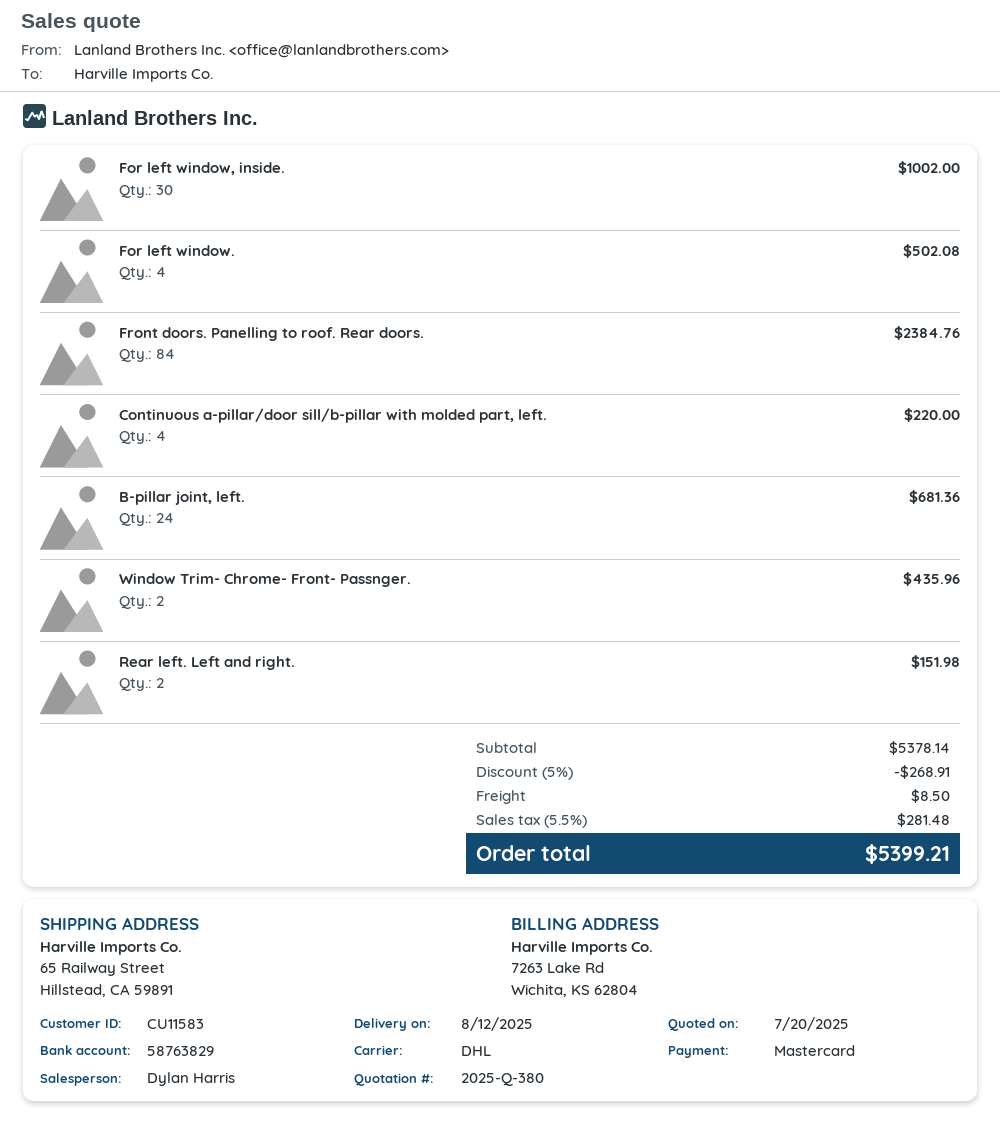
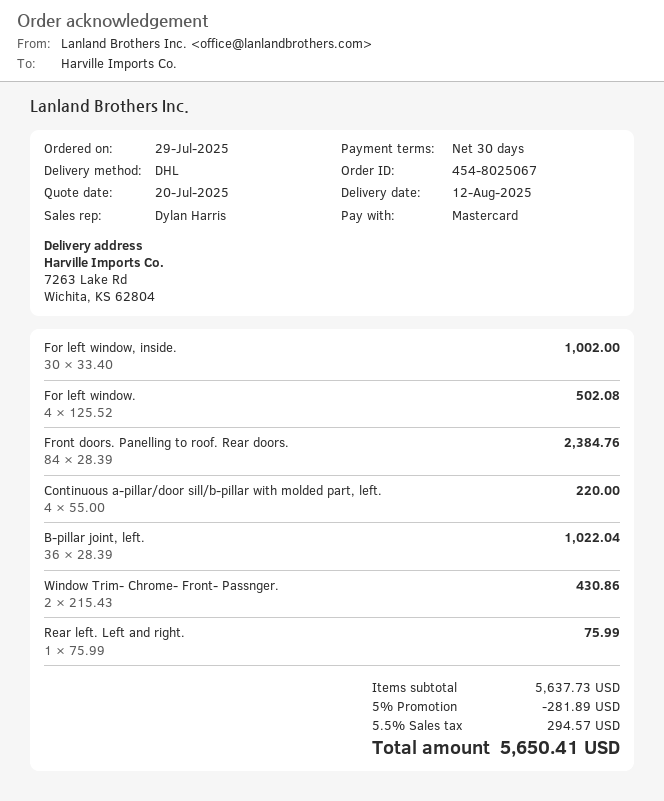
ship to: 65 Railway Street, Hillstead, CA 59891 -> 7263 Lake Rd, Wichita, KS 62804
B-pillar joint, left.: 24 for 681.36 -> 36 for 1022.04
Window Trim- Chrome- Front- Passnger.: 2 for 435.96 -> 2 for 430.86
Rear left. Left and right.: 2 for 151.98 -> 1 for 75.99
subtotal: 5378.14 -> 5637.73
discount: 5% = 268.91 -> 5% = 281.89
shipping: 8.50 -> none
tax: 5.5% = 281.48 -> 5.5% = 294.57
total: 5399.21 -> 5650.41

